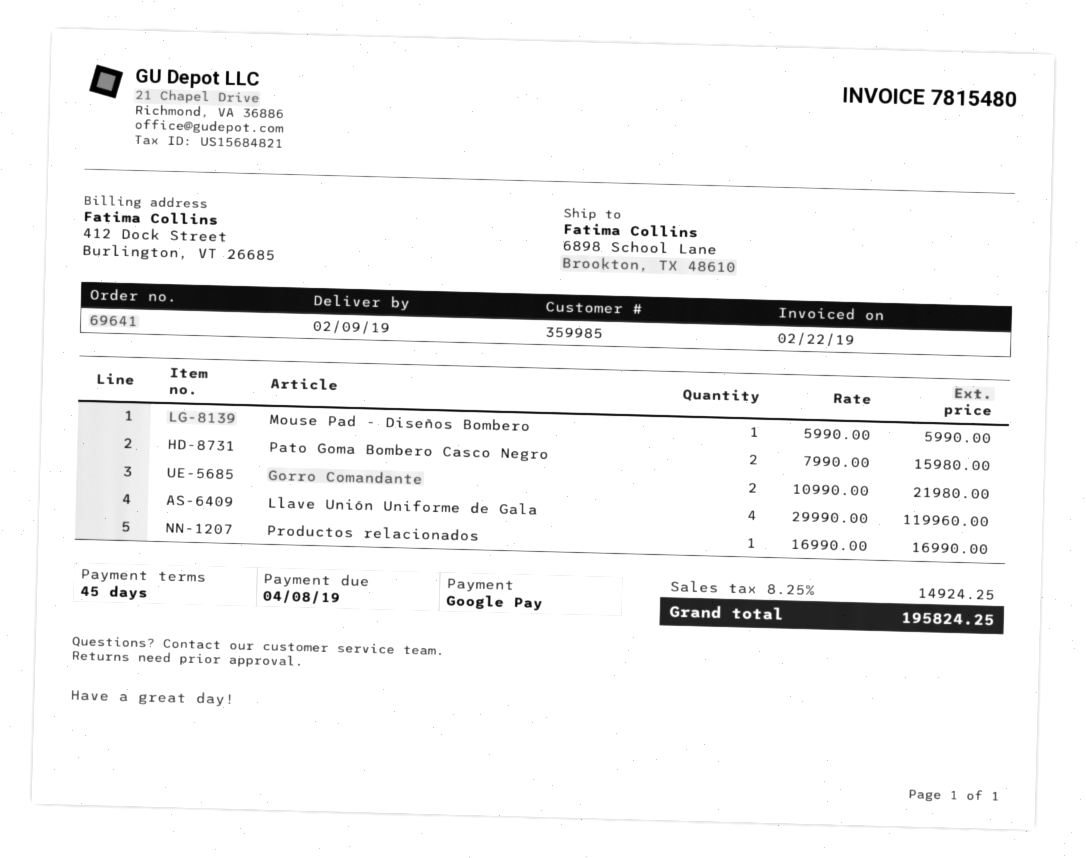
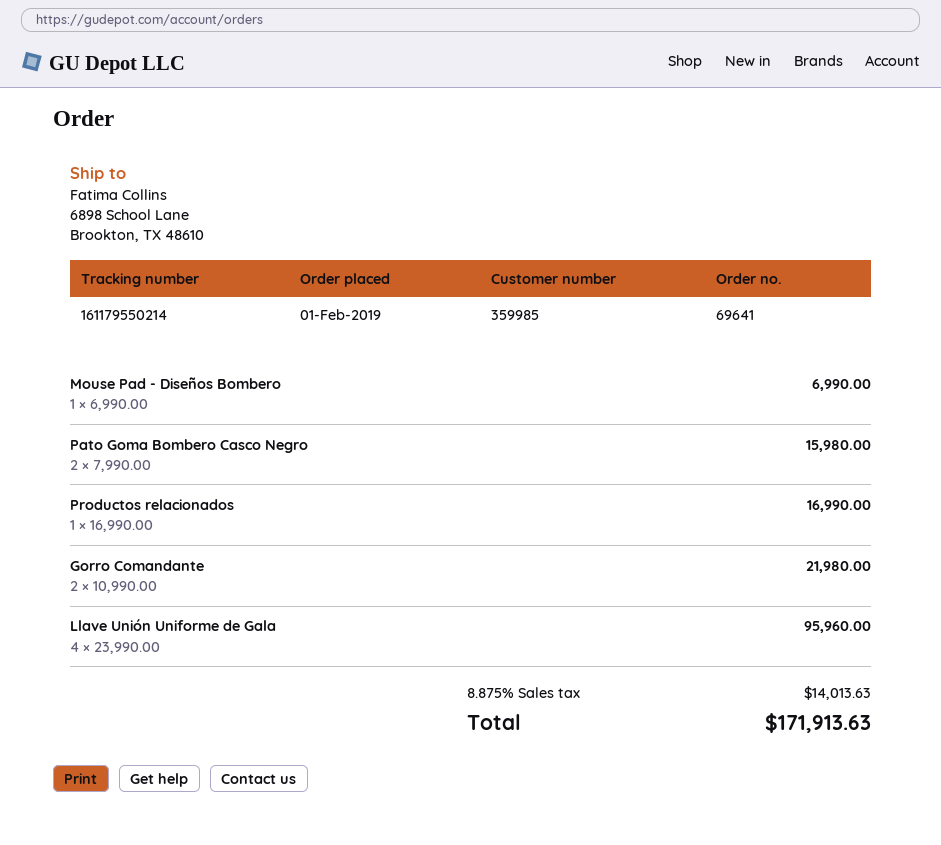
Mouse Pad - Diseños Bombero: 1 x 5990.00 = 5990.00 -> 1 x 6990.00 = 6990.00
Llave Unión Uniforme de Gala: 4 x 29990.00 = 119960.00 -> 4 x 23990.00 = 95960.00
tax: 8.25% = 14924.25 -> 8.875% = 14013.63
total: 195824.25 -> 171913.63

